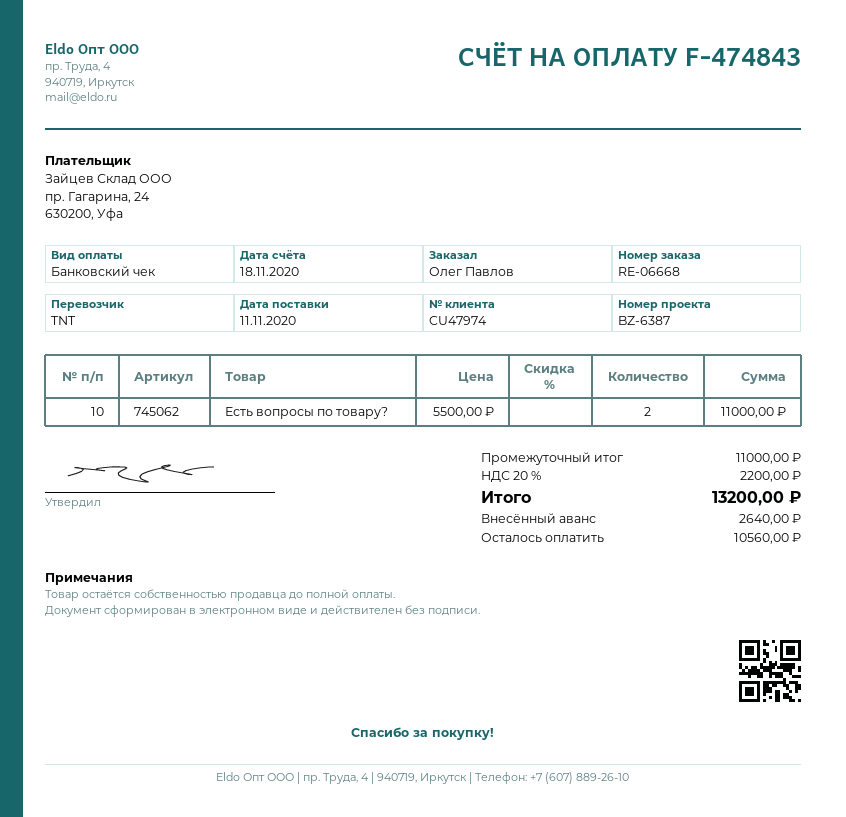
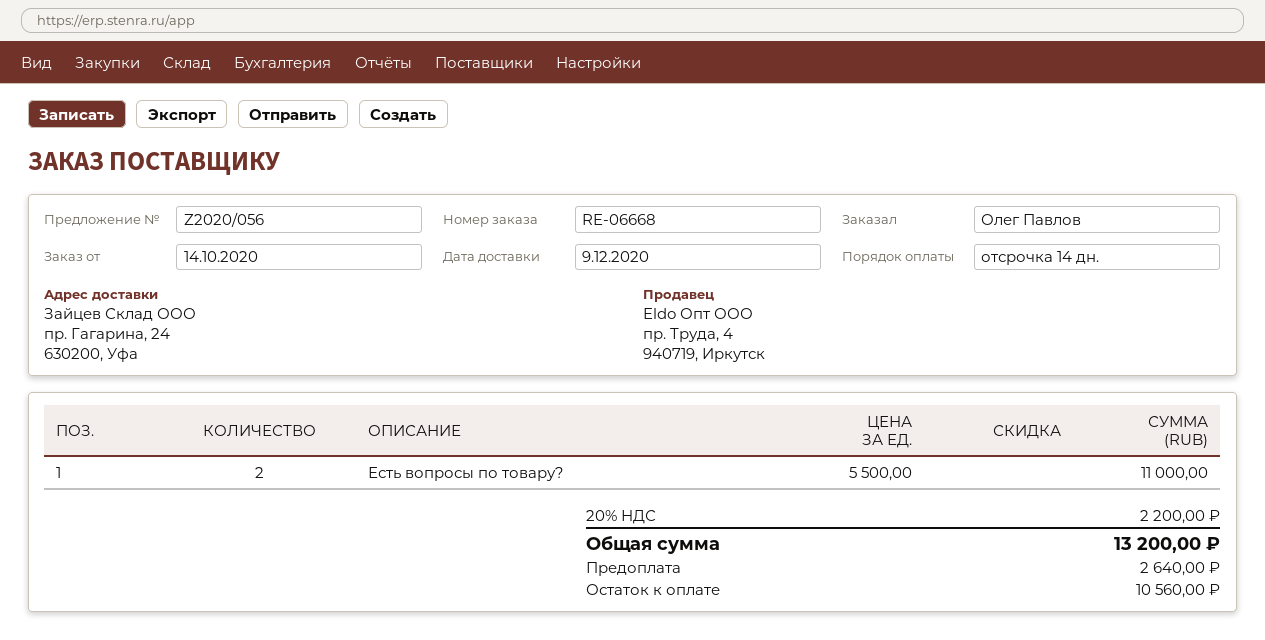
delivery date: 2020-11-11 -> 2020-12-09

